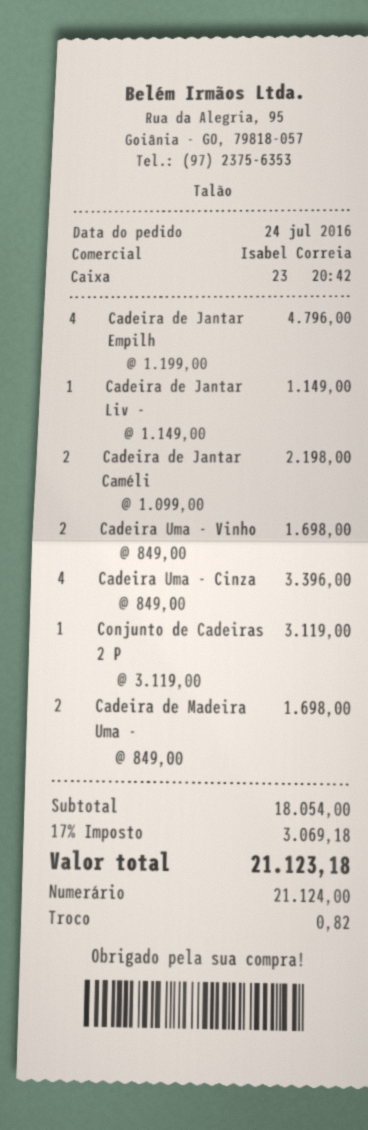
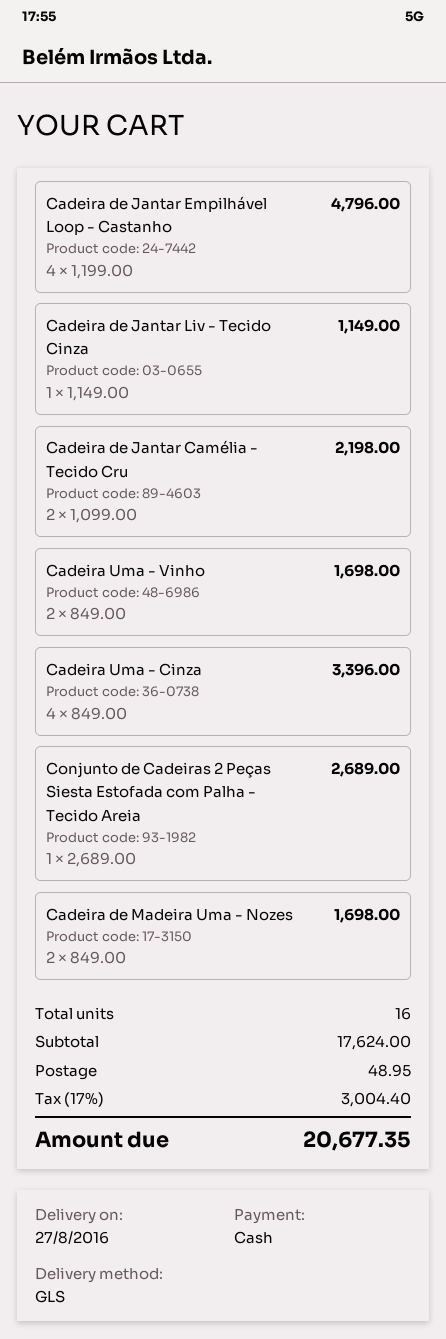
Conjunto de Cadeiras 2 P: 1 x 3119.00 = 3119.00 -> 1 x 2689.00 = 2689.00
subtotal: 18054.00 -> 17624.00
shipping: none -> 48.95
tax: 17% = 3069.18 -> 17% = 3004.40
total: 21123.18 -> 20677.35

